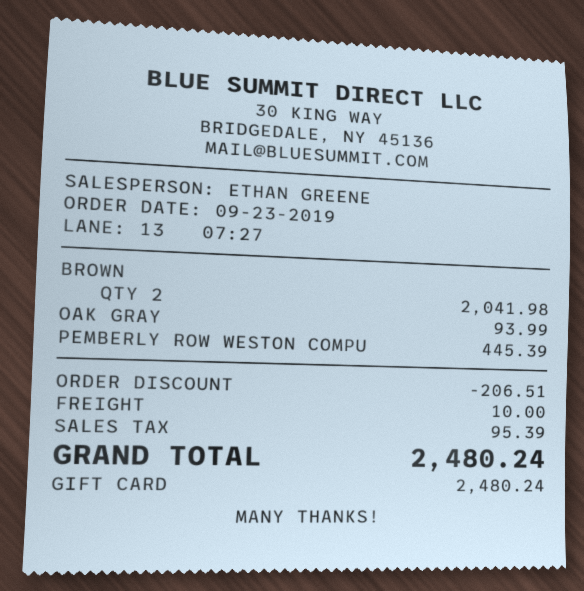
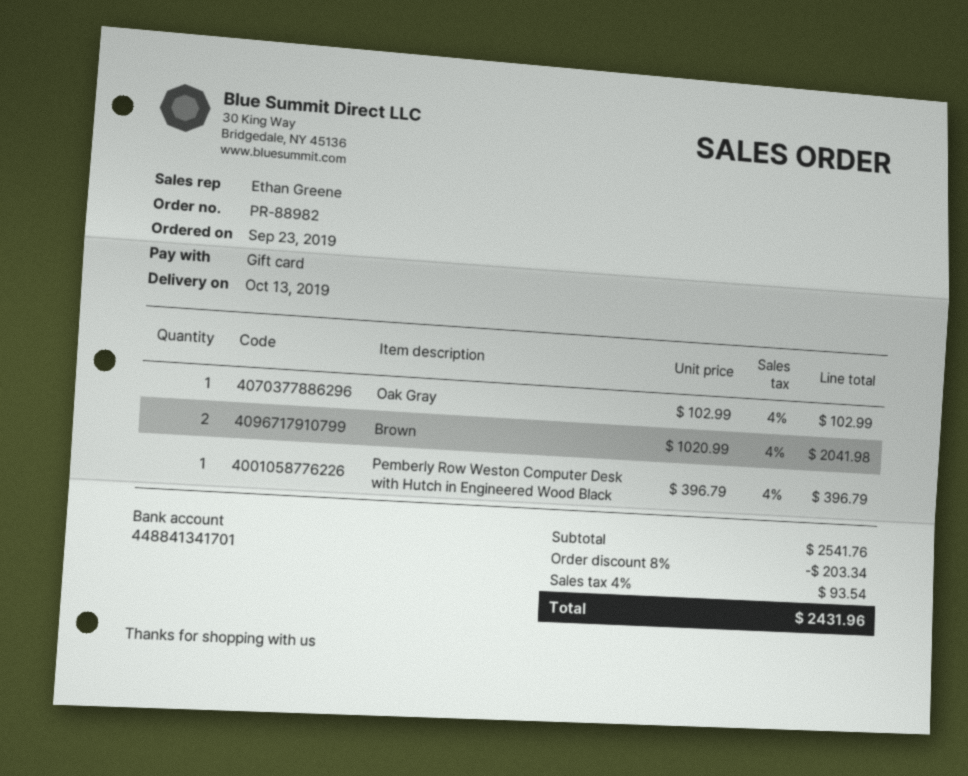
OAK GRAY: 1 for 93.99 -> 1 for 102.99
PEMBERLY ROW WESTON COMPU: 1 for 445.39 -> 1 for 396.79
discount: 206.51 -> 203.34
shipping: 10.00 -> none
tax: 95.39 -> 93.54
total: 2480.24 -> 2431.96

